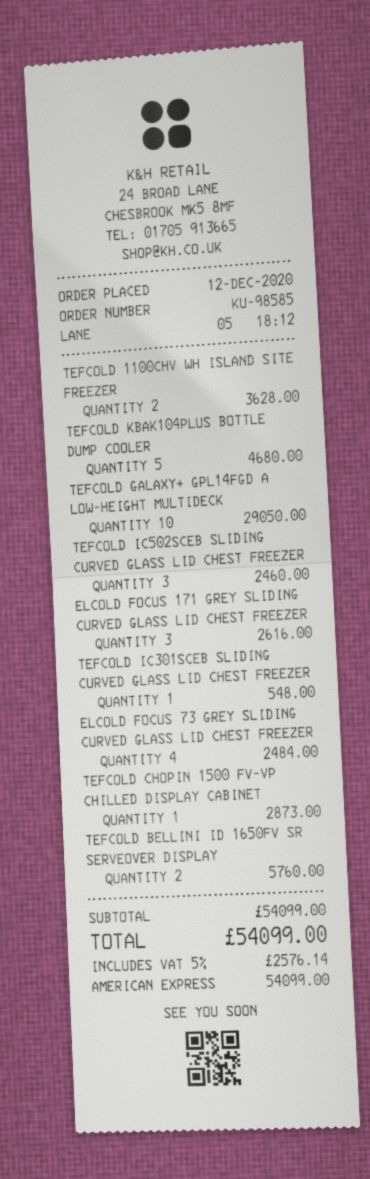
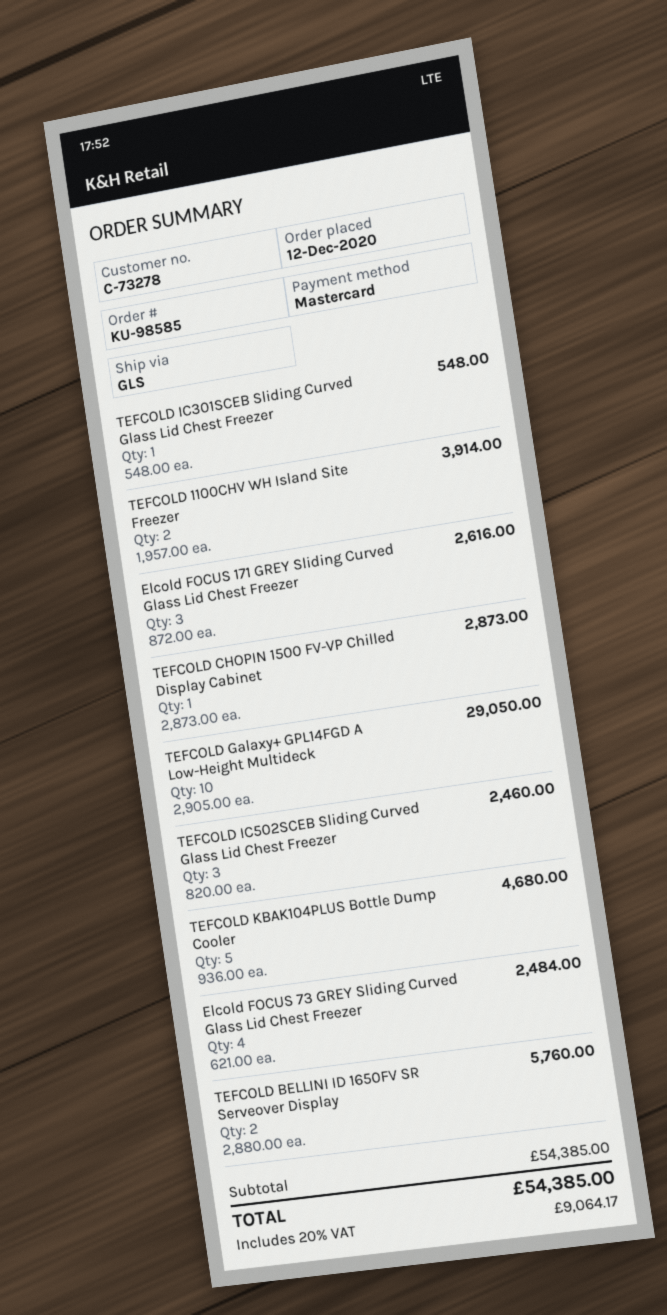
payment method: American Express -> Mastercard
TEFCOLD 1100CHV WH ISLAND SITE FREEZER: 2 for 3628.00 -> 2 for 3914.00
subtotal: 54099.00 -> 54385.00
tax: 5% = 2576.14 -> 20% = 9064.17
total: 54099.00 -> 54385.00

